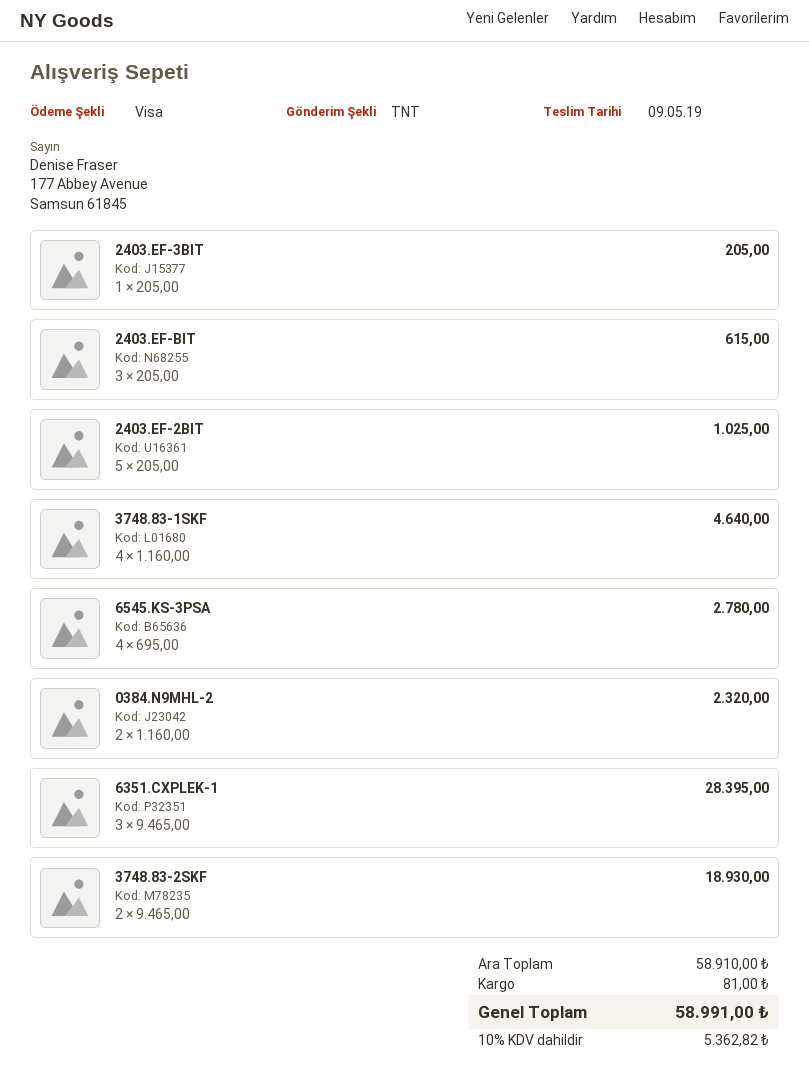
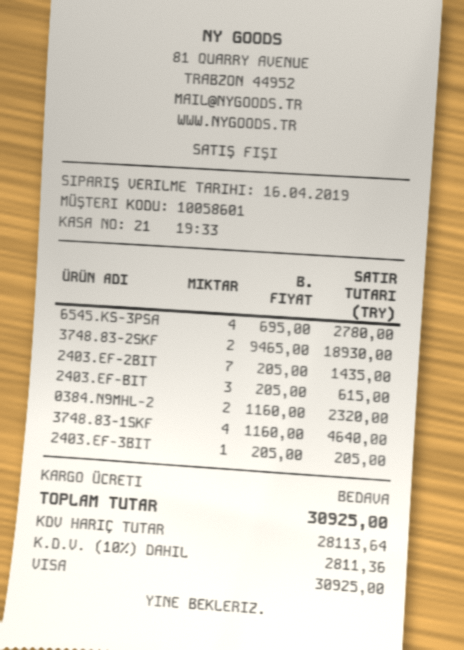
2403.EF-2BIT: 5 x 205.00 = 1025.00 -> 7 x 205.00 = 1435.00
6351.CXPLEK-1: 3 x 9465.00 = 28395.00 -> none
shipping: 81.00 -> 0.00
tax: 10% = 5362.82 -> 10% = 2811.36
total: 58991.00 -> 30925.00

